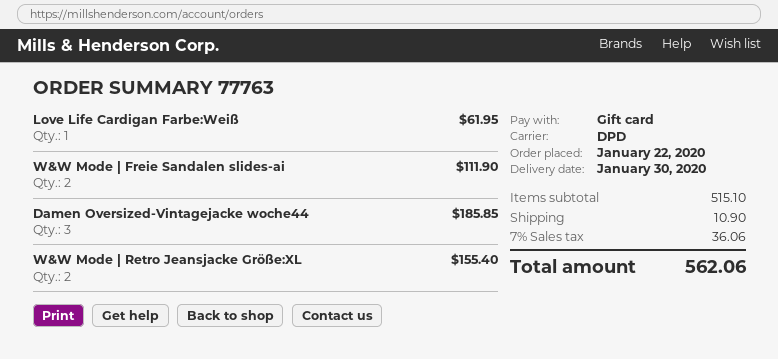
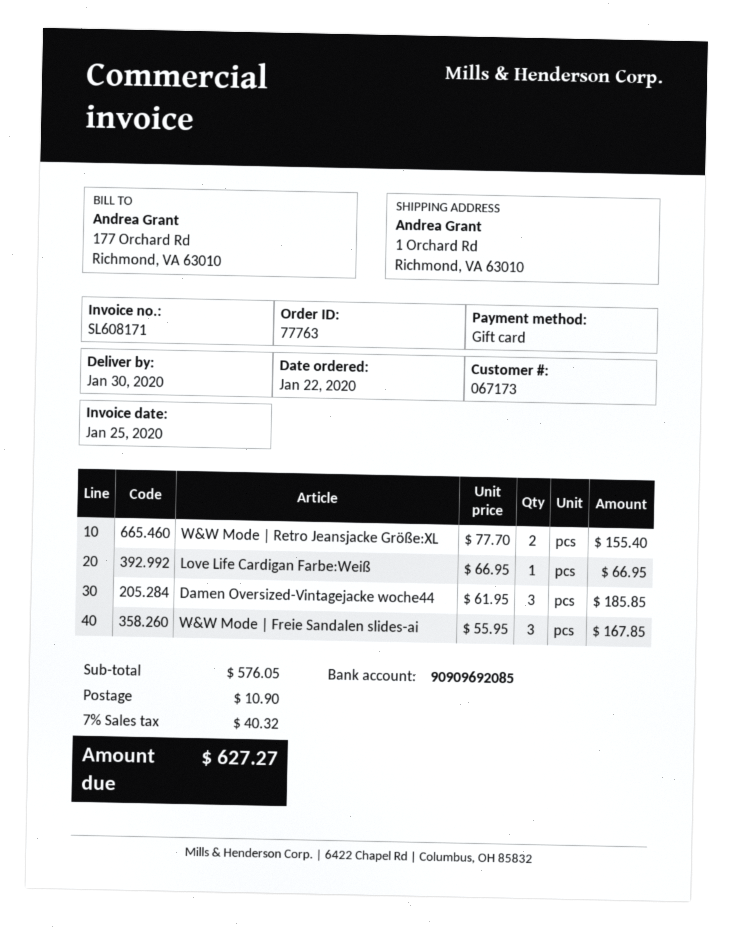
Love Life Cardigan Farbe:Weiß: 1 for 61.95 -> 1 for 66.95
W&W Mode | Freie Sandalen slides-ai: 2 for 111.90 -> 3 for 167.85
subtotal: 515.10 -> 576.05
tax: 7% = 36.06 -> 7% = 40.32
total: 562.06 -> 627.27

